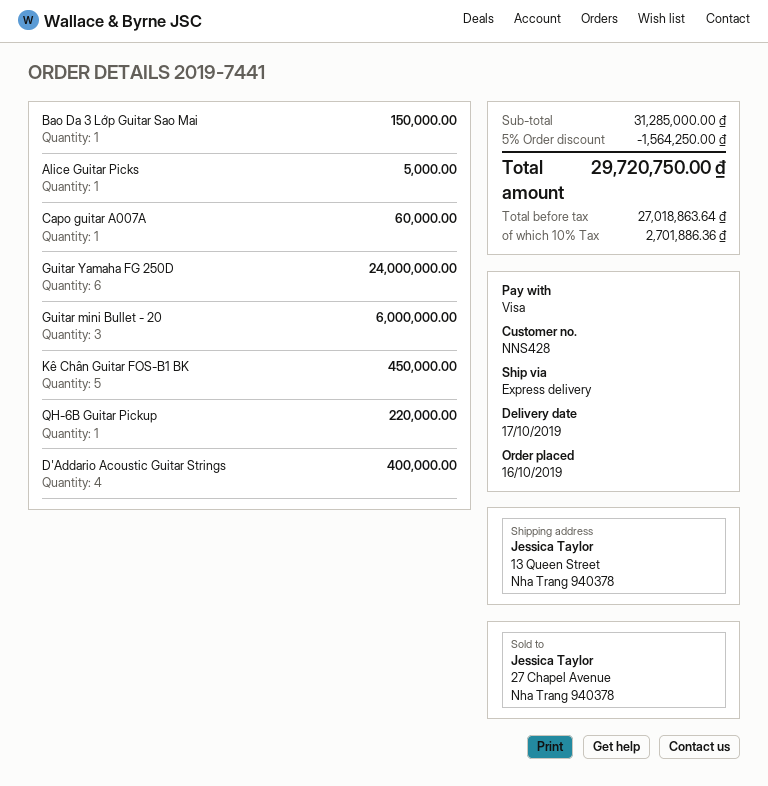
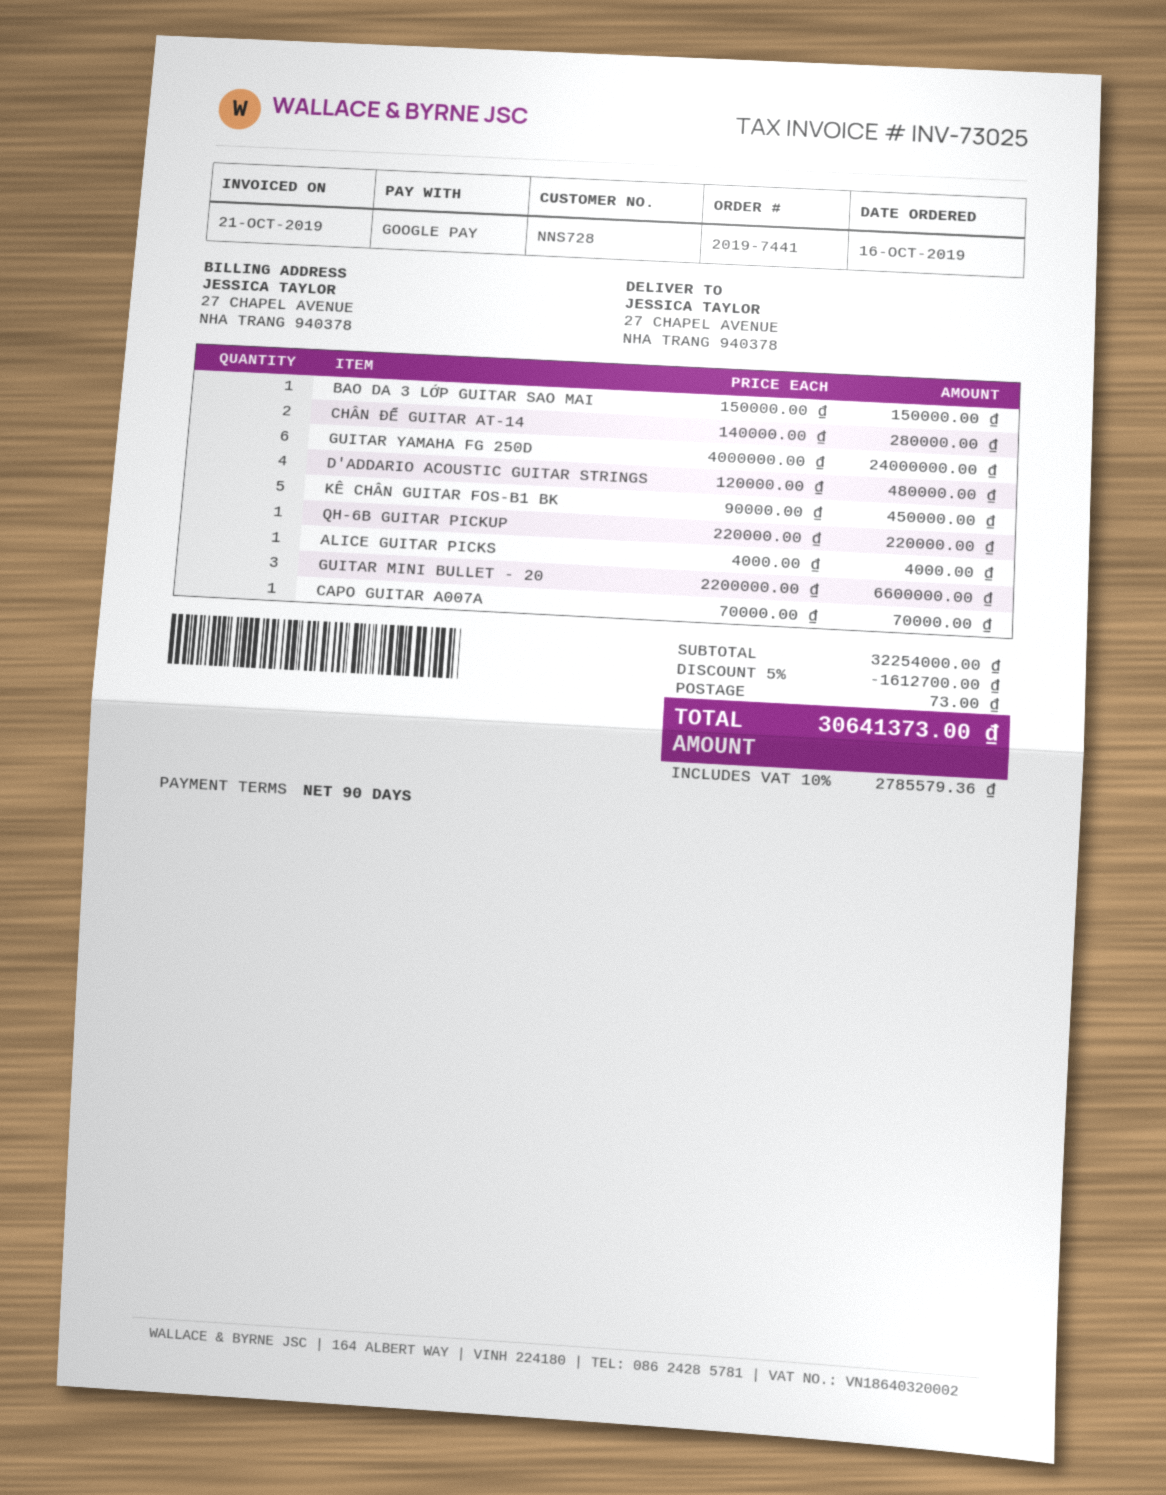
customer number: NNS428 -> NNS728
payment method: Visa -> Google Pay
ship to: 13 Queen Street, Nha Trang 940378 -> 27 CHAPEL AVENUE, NHA TRANG 940378
Alice Guitar Picks: 1 for 5000.00 -> 1 for 4000.00
Capo guitar A007A: 1 for 60000.00 -> 1 for 70000.00
Guitar mini Bullet - 20: 3 for 6000000.00 -> 3 for 6600000.00
D'Addario Acoustic Guitar Strings: 4 for 400000.00 -> 4 for 480000.00
CHÂN ĐỂ GUITAR AT-14: none -> 2 for 280000.00
subtotal: 31285000.00 -> 32254000.00
discount: 5% = 1564250.00 -> 5% = 1612700.00
shipping: none -> 73.00
tax: 10% = 2701886.36 -> 10% = 2785579.36
total: 29720750.00 -> 30641373.00

